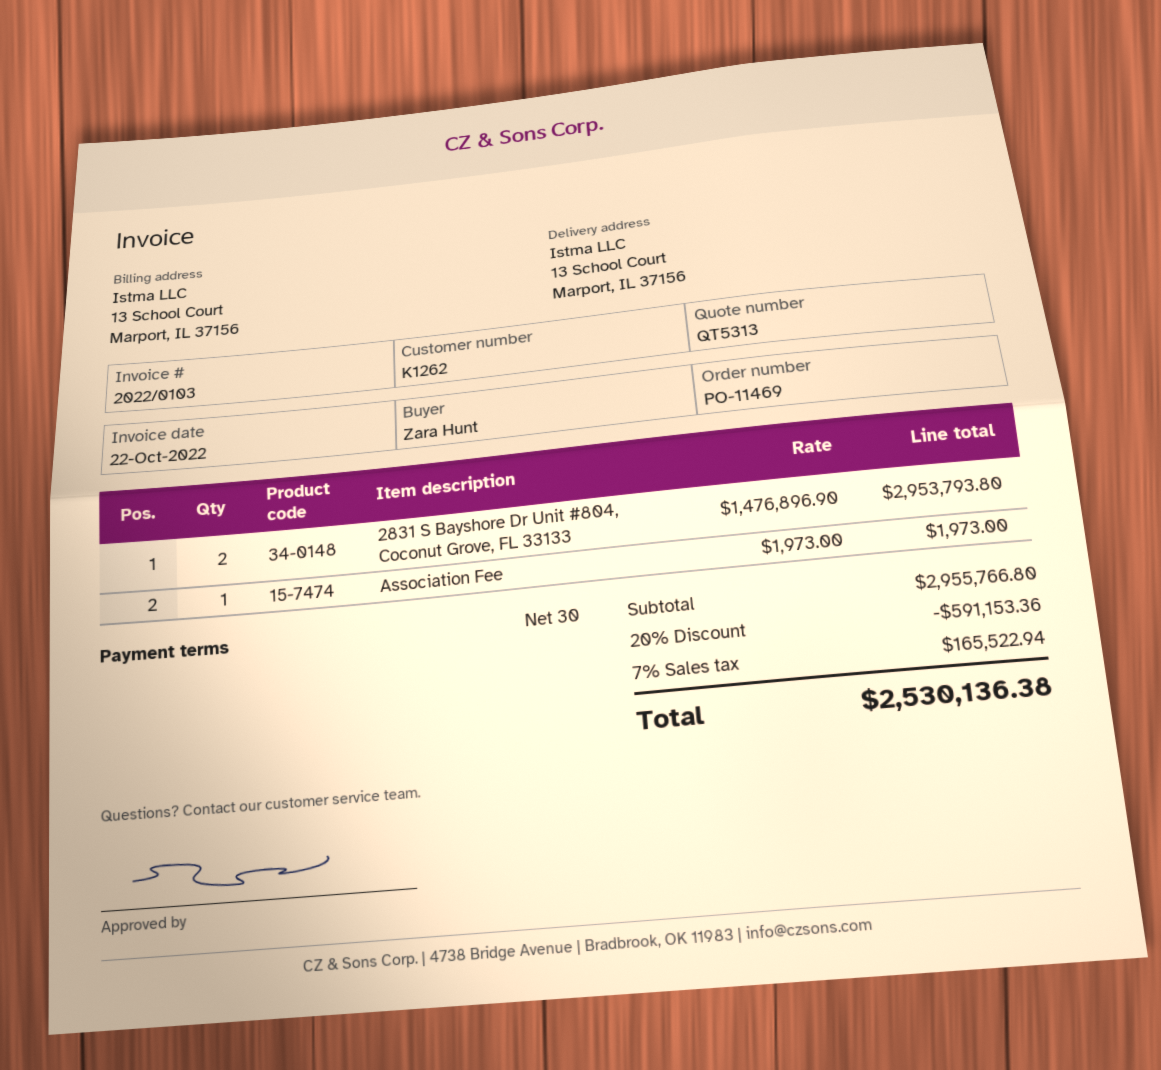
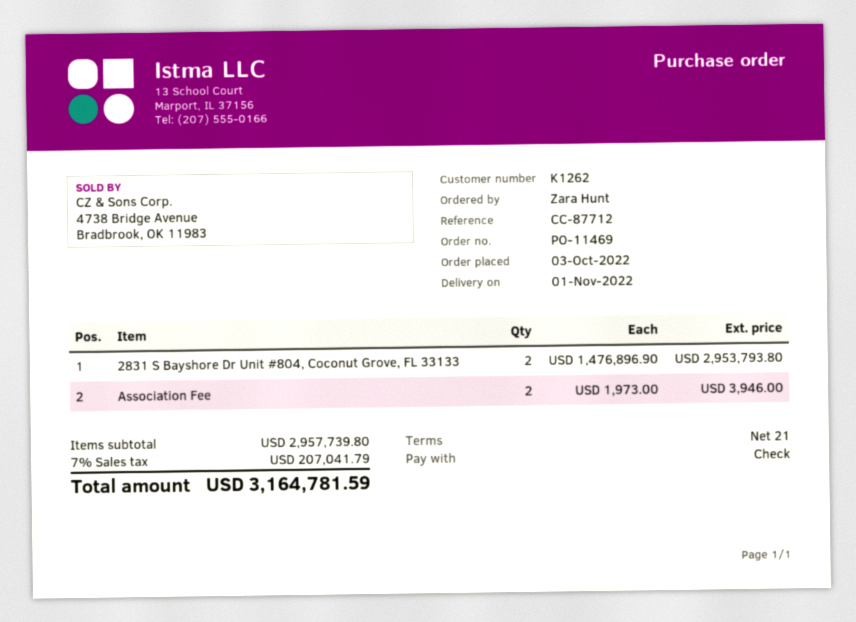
payment terms: 30 days -> 21 days
Association Fee: 1 x 1973.00 = 1973.00 -> 2 x 1973.00 = 3946.00
subtotal: 2955766.80 -> 2957739.80
discount: 20% = 591153.36 -> none
tax: 7% = 165522.94 -> 7% = 207041.79
total: 2530136.38 -> 3164781.59

